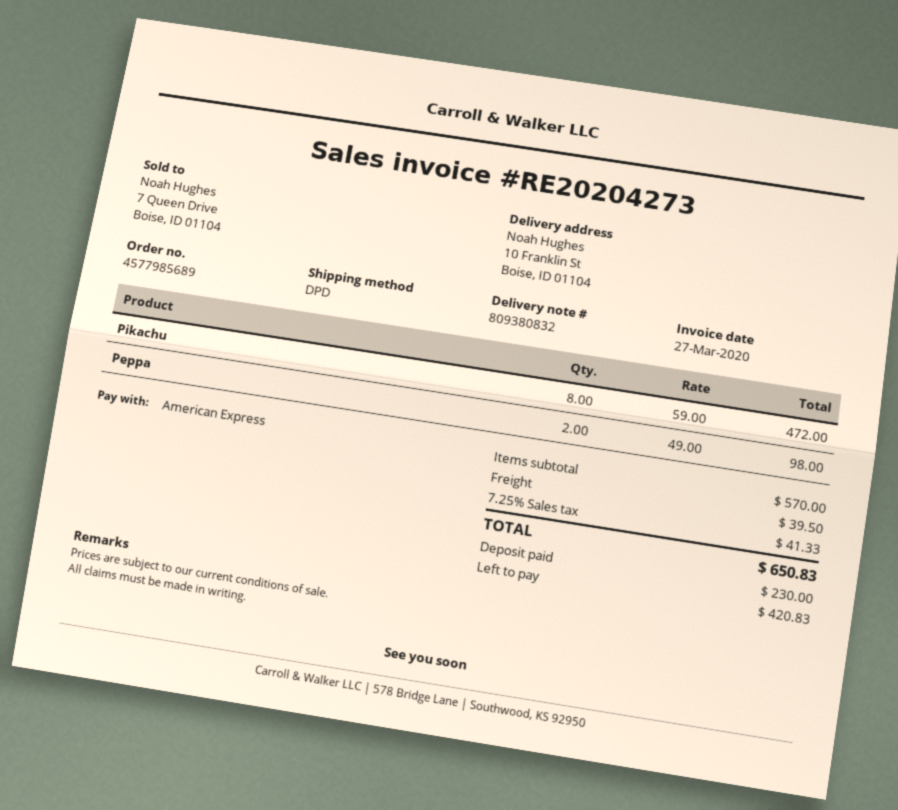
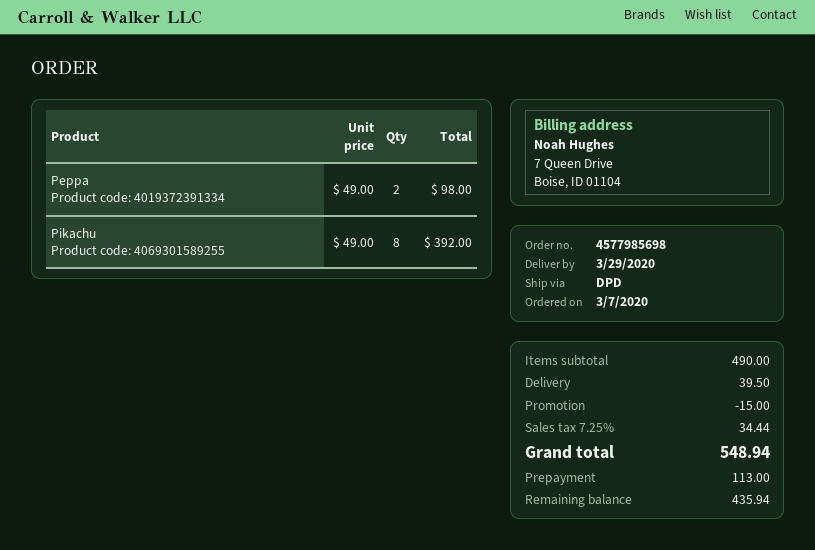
order number: 4577985689 -> 4577985698
Pikachu: 8 x 59.00 = 472.00 -> 8 x 49.00 = 392.00
subtotal: 570.00 -> 490.00
discount: none -> 15.00
tax: 7.25% = 41.33 -> 7.25% = 34.44
total: 650.83 -> 548.94
deposit: 230.00 -> 113.00
balance: 420.83 -> 435.94

